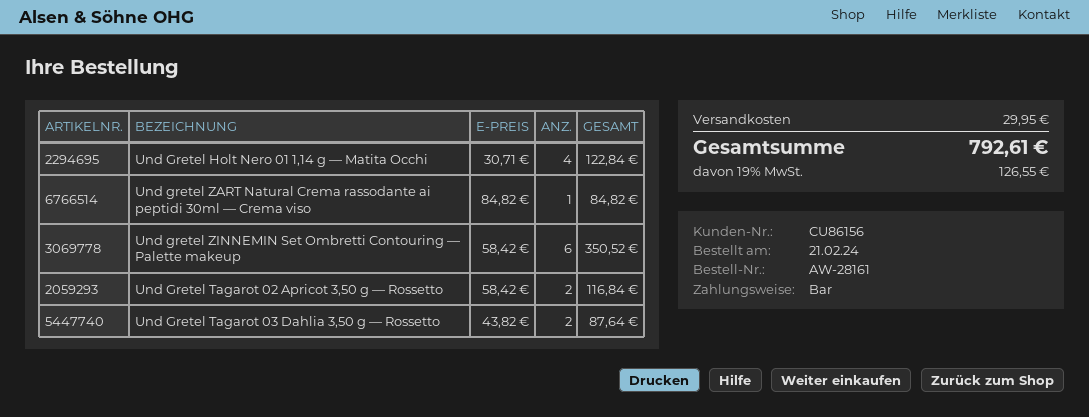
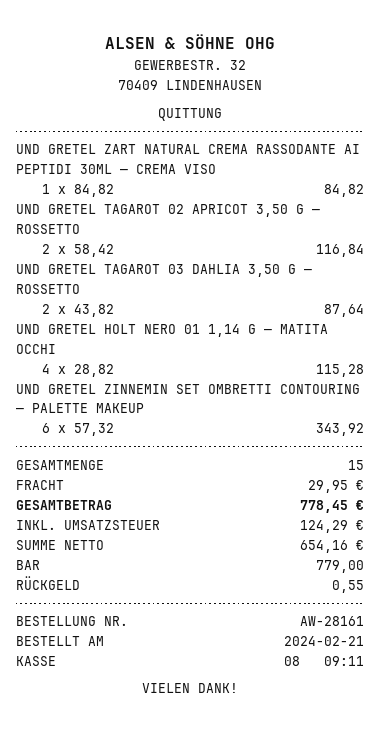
Und Gretel Holt Nero 01 1,14 g — Matita Occhi: 4 x 30.71 = 122.84 -> 4 x 28.82 = 115.28
Und gretel ZINNEMIN Set Ombretti Contouring — Palette makeup: 6 x 58.42 = 350.52 -> 6 x 57.32 = 343.92
tax: 126.55 -> 124.29
total: 792.61 -> 778.45

